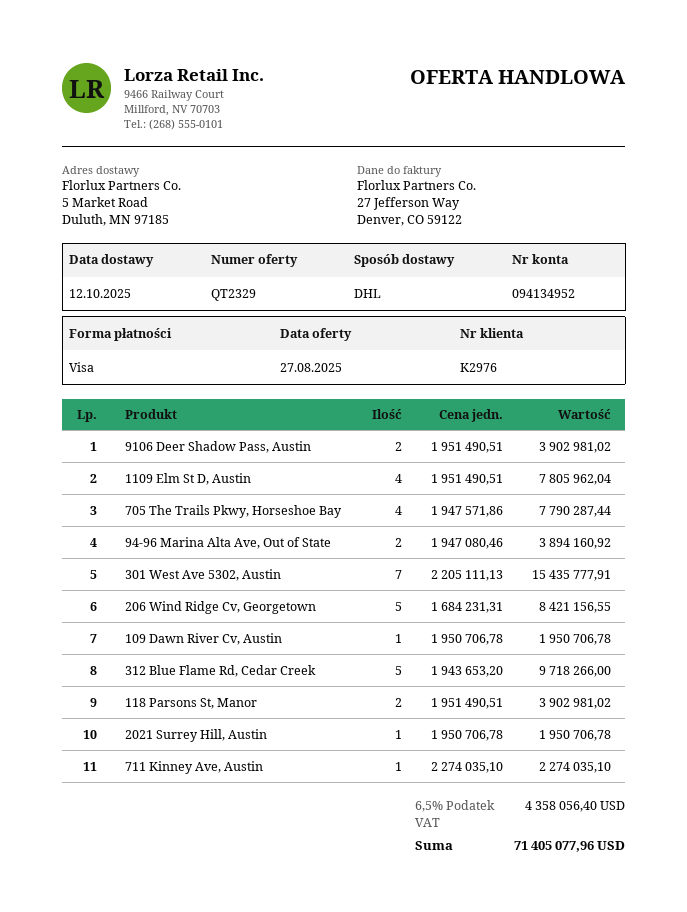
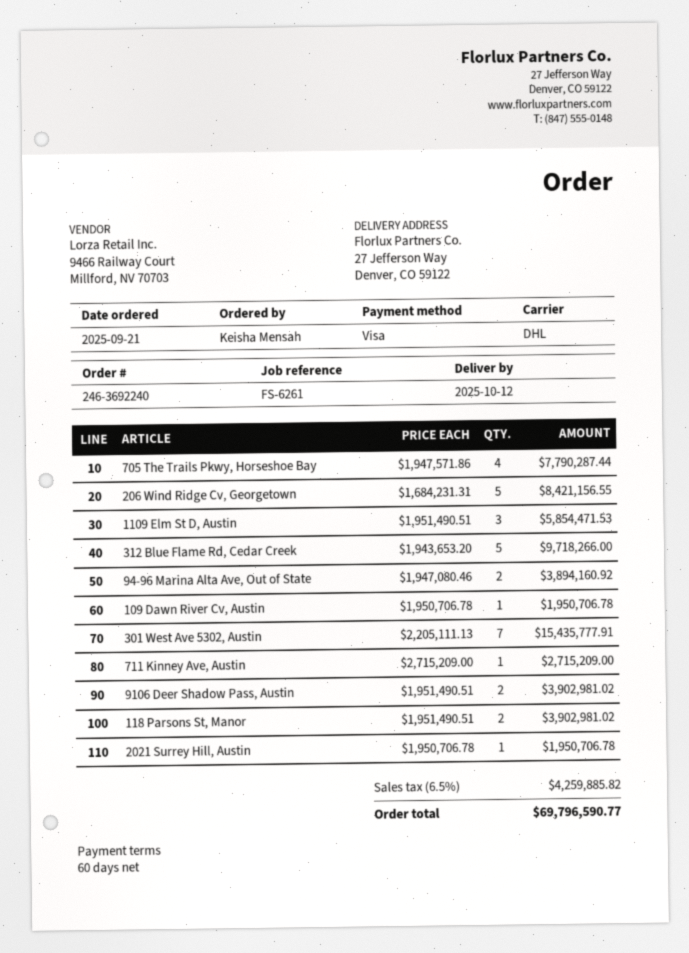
ship to: 5 Market Road, Duluth, MN 97185 -> 27 Jefferson Way, Denver, CO 59122
1109 Elm St D, Austin: 4 x 1951490.51 = 7805962.04 -> 3 x 1951490.51 = 5854471.53
711 Kinney Ave, Austin: 1 x 2274035.10 = 2274035.10 -> 1 x 2715209.00 = 2715209.00
tax: 6.5% = 4358056.40 -> 6.5% = 4259885.82
total: 71405077.96 -> 69796590.77

